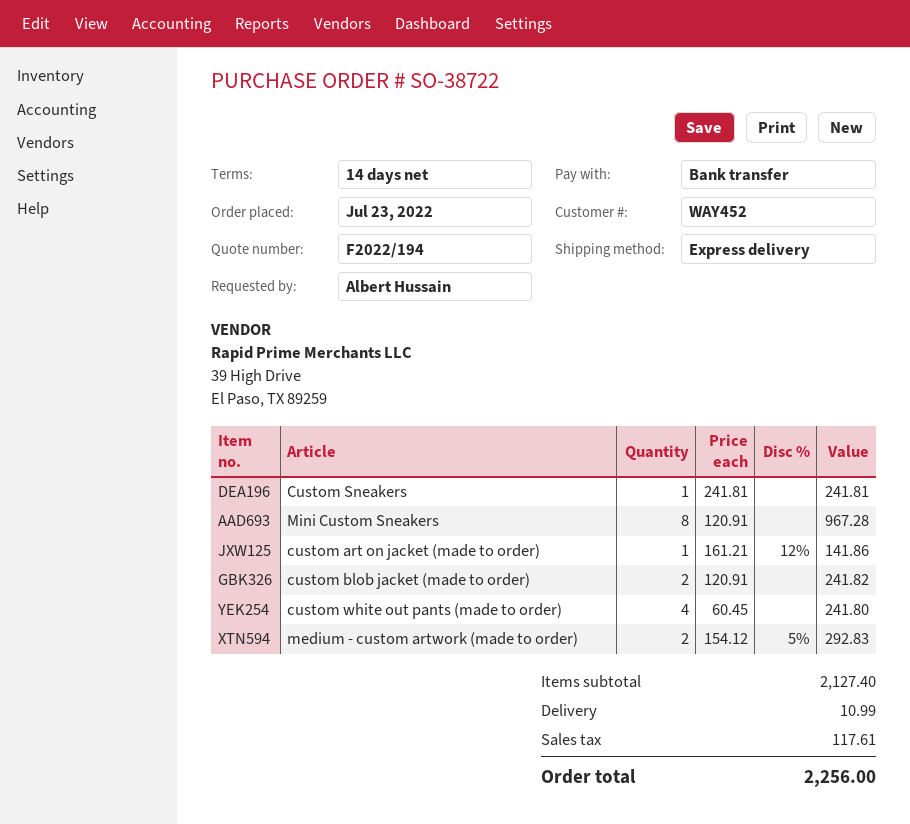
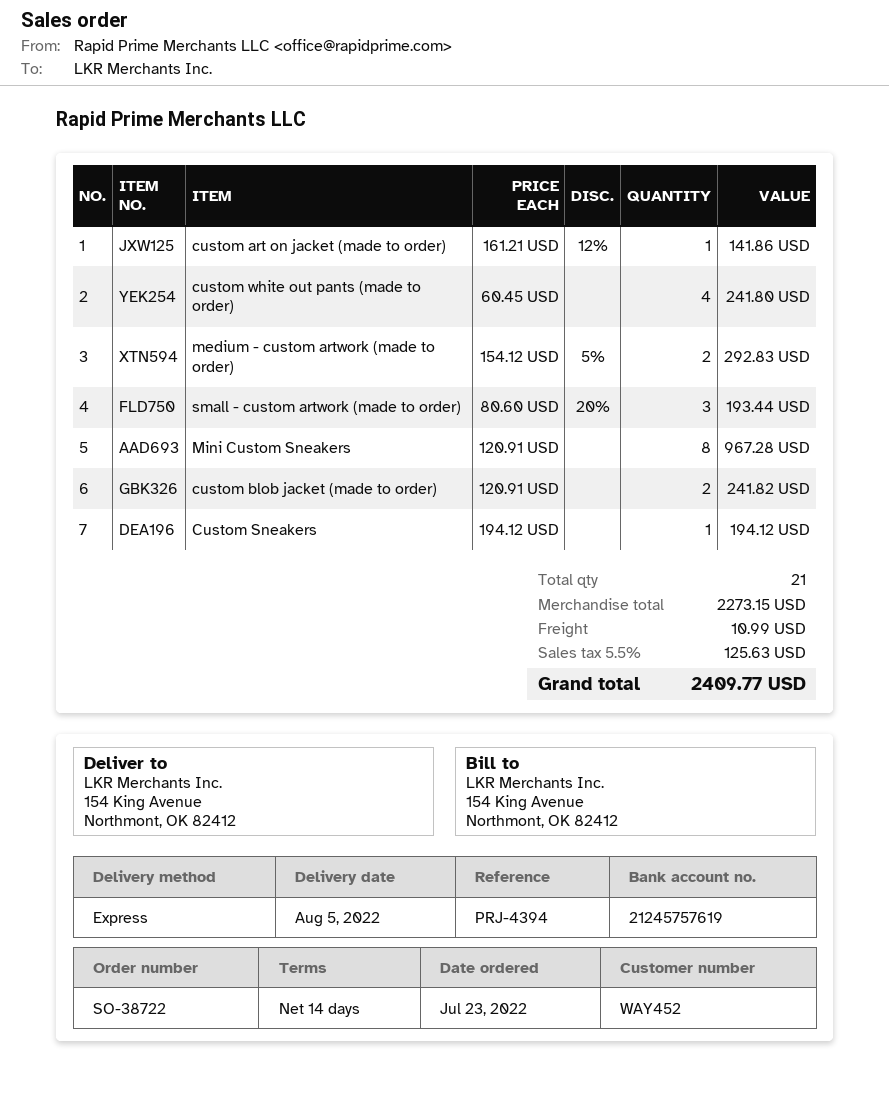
Custom Sneakers: 1 x 241.81 = 241.81 -> 1 x 194.12 = 194.12
small - custom artwork (made to order): none -> 3 x 80.60 - 20% = 193.44
subtotal: 2127.40 -> 2273.15
tax: 117.61 -> 125.63
total: 2256.00 -> 2409.77

